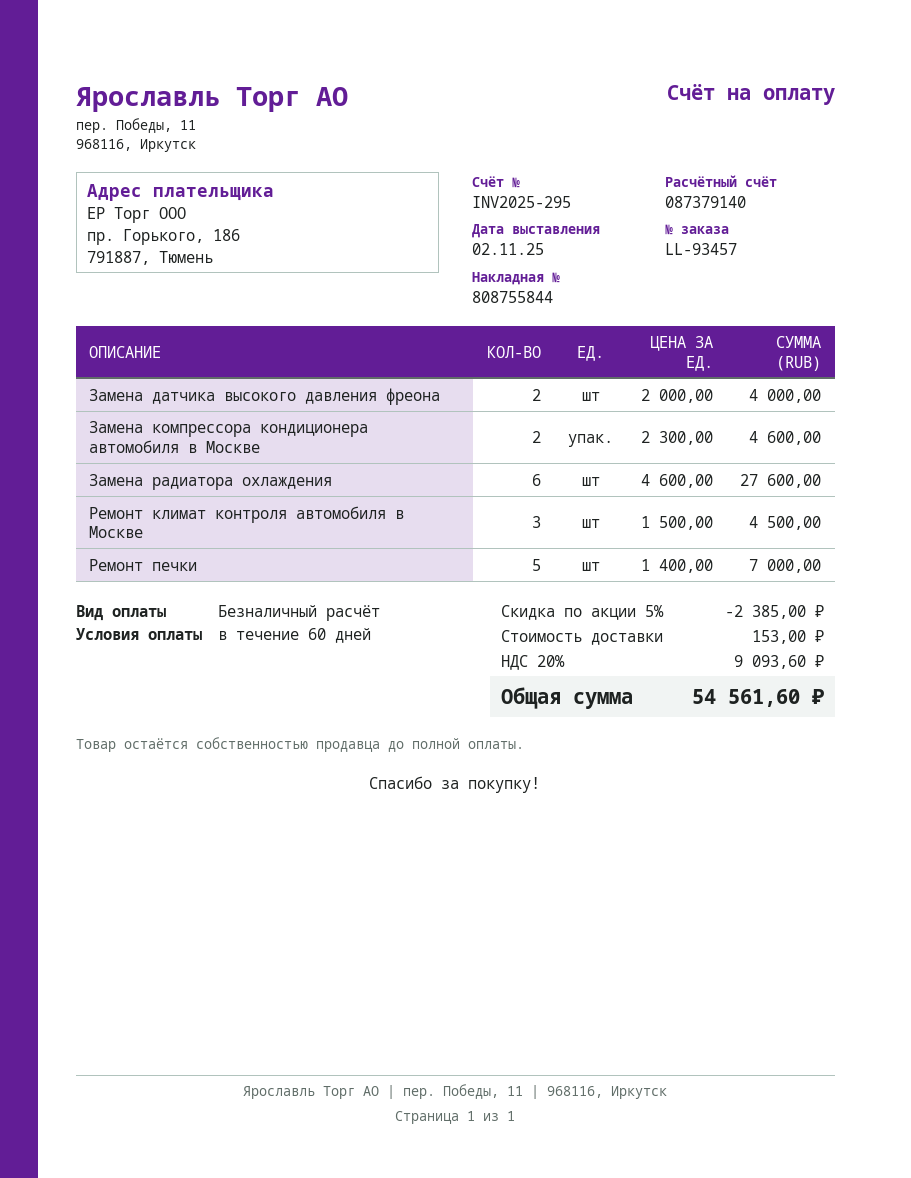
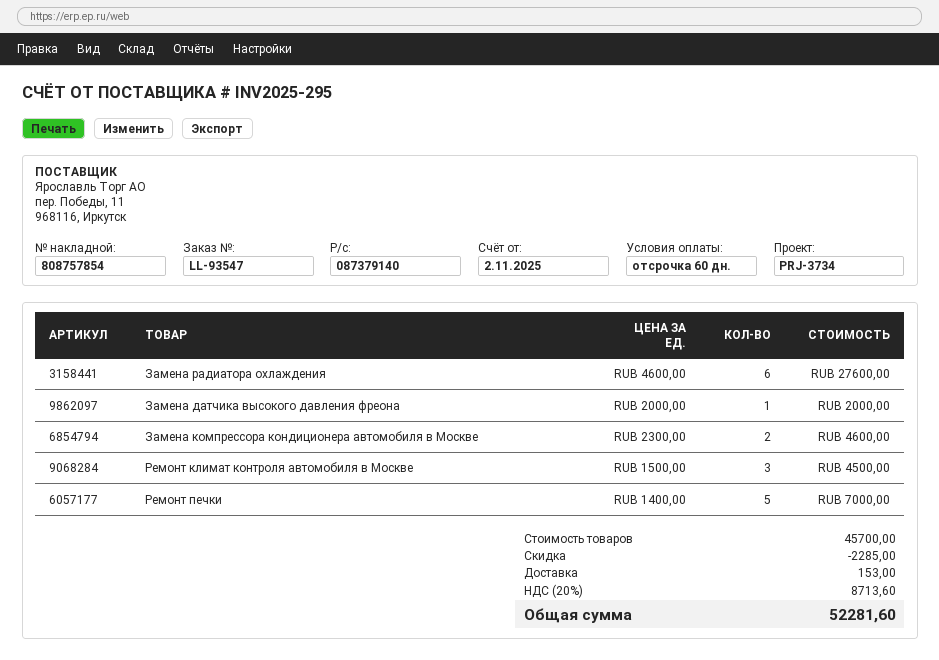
order number: LL-93457 -> LL-93547
delivery note number: 808755844 -> 808757854
Замена датчика высокого давления фреона: 2 x 2000.00 = 4000.00 -> 1 x 2000.00 = 2000.00
discount: 2385.00 -> 2285.00
tax: 20% = 9093.60 -> 20% = 8713.60
total: 54561.60 -> 52281.60

